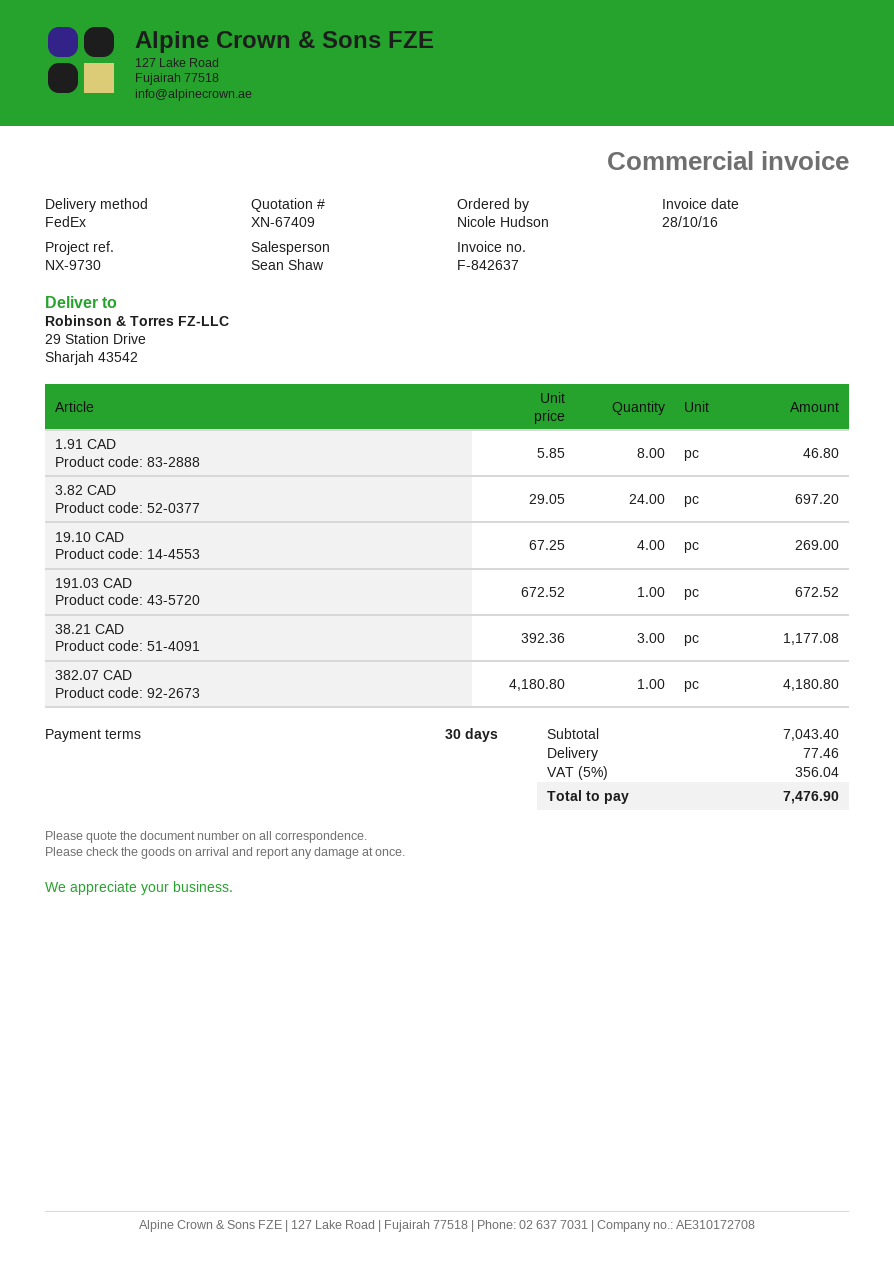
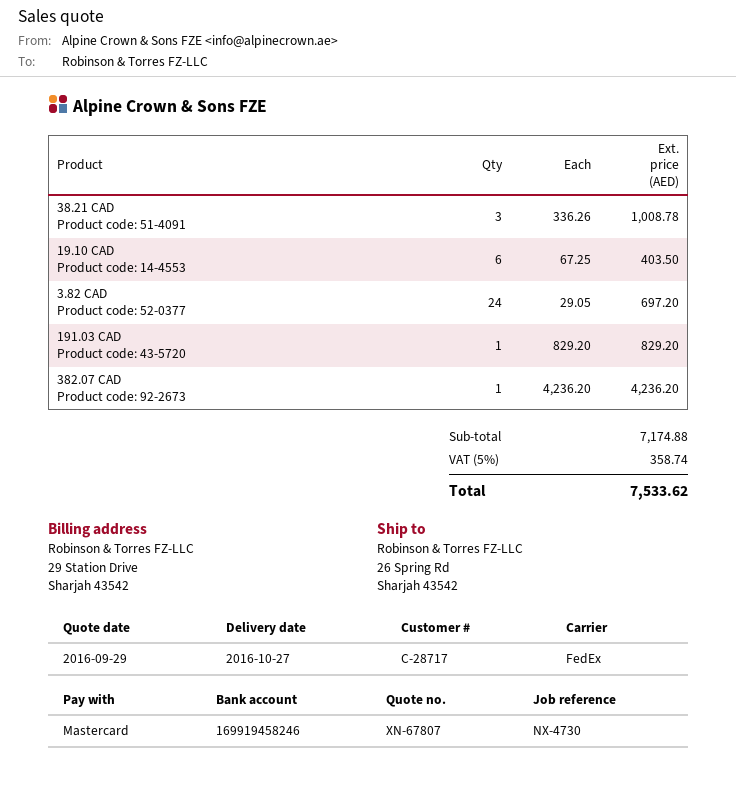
quote number: XN-67409 -> XN-67807
reference: NX-9730 -> NX-4730
ship to: 29 Station Drive, Sharjah 43542 -> 26 Spring Rd, Sharjah 43542
1.91 CAD: 8 x 5.85 = 46.80 -> none
19.10 CAD: 4 x 67.25 = 269.00 -> 6 x 67.25 = 403.50
191.03 CAD: 1 x 672.52 = 672.52 -> 1 x 829.20 = 829.20
38.21 CAD: 3 x 392.36 = 1177.08 -> 3 x 336.26 = 1008.78
382.07 CAD: 1 x 4180.80 = 4180.80 -> 1 x 4236.20 = 4236.20
subtotal: 7043.40 -> 7174.88
shipping: 77.46 -> none
tax: 5% = 356.04 -> 5% = 358.74
total: 7476.90 -> 7533.62

